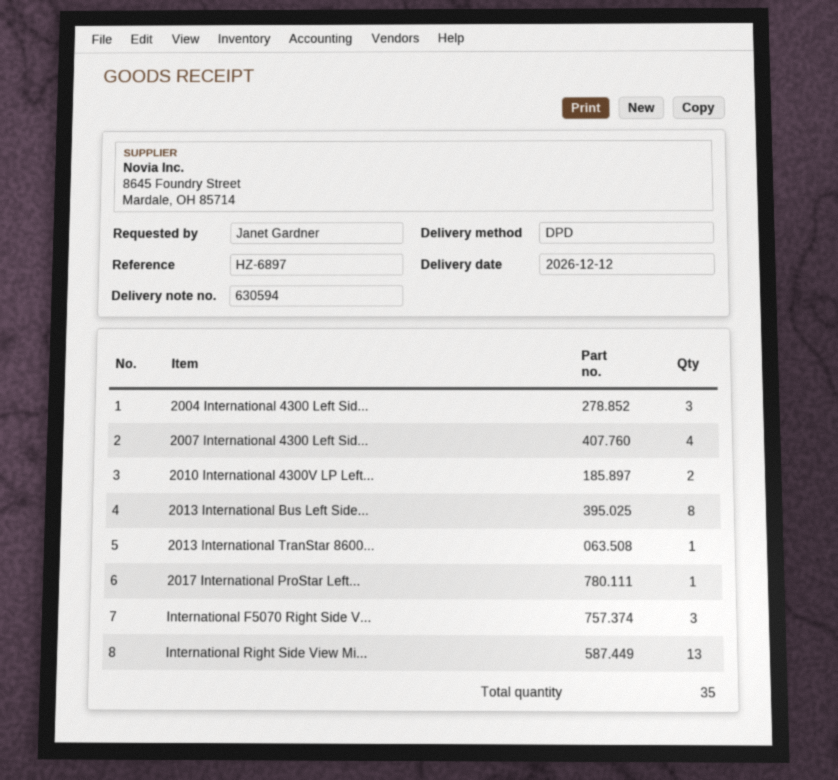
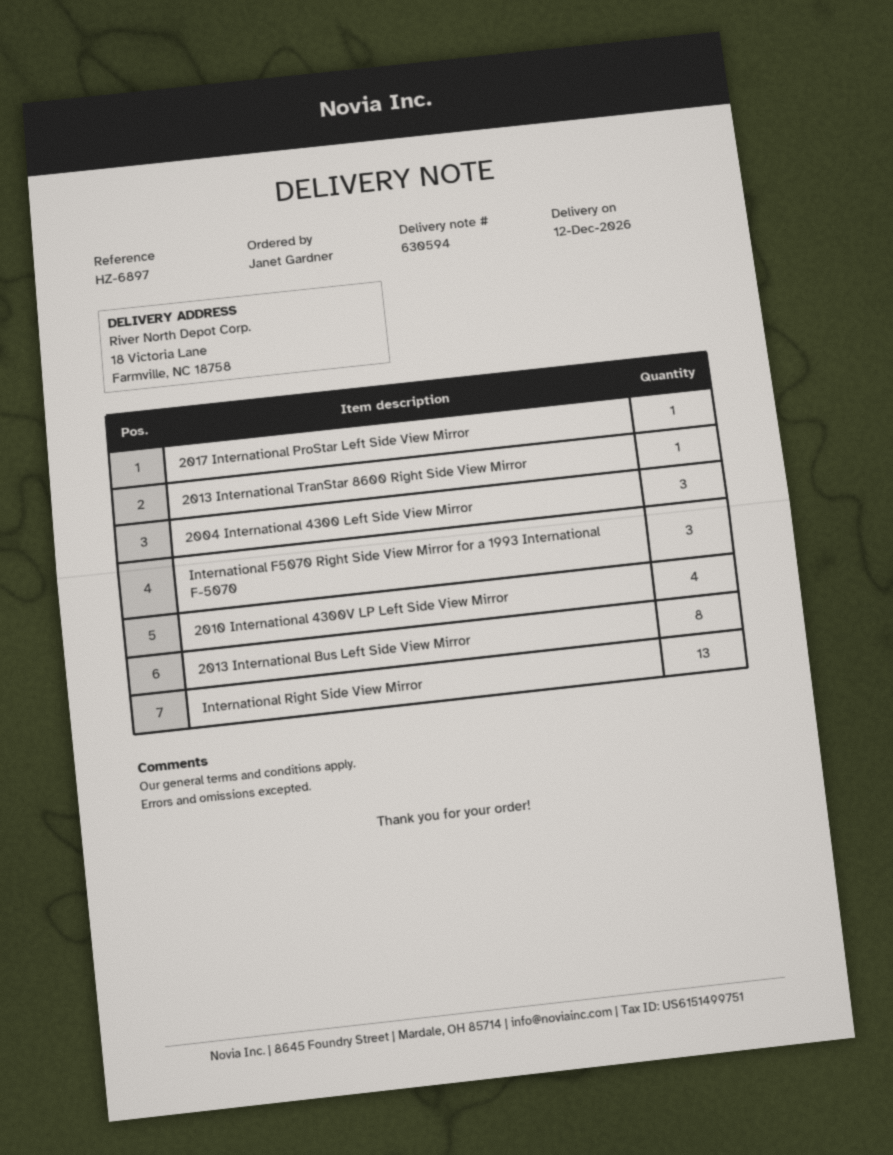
2007 International 4300 Left Sid...: 4 -> none
2010 International 4300V LP Left...: 2 -> 4

